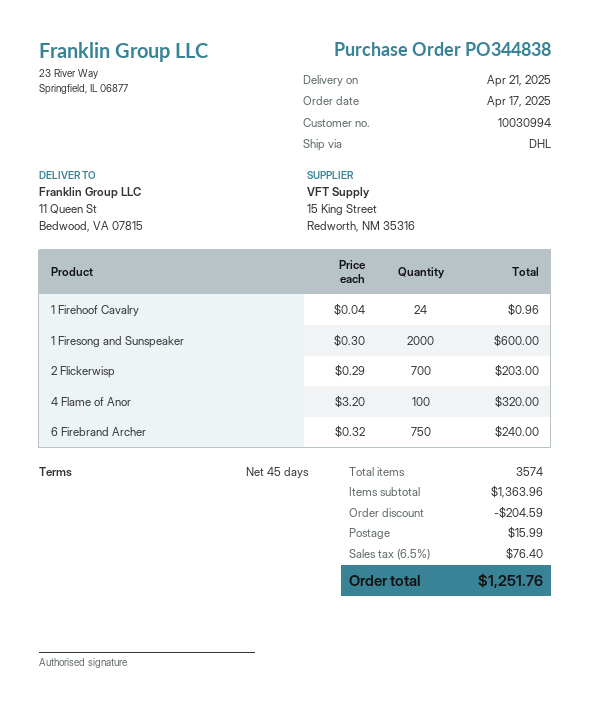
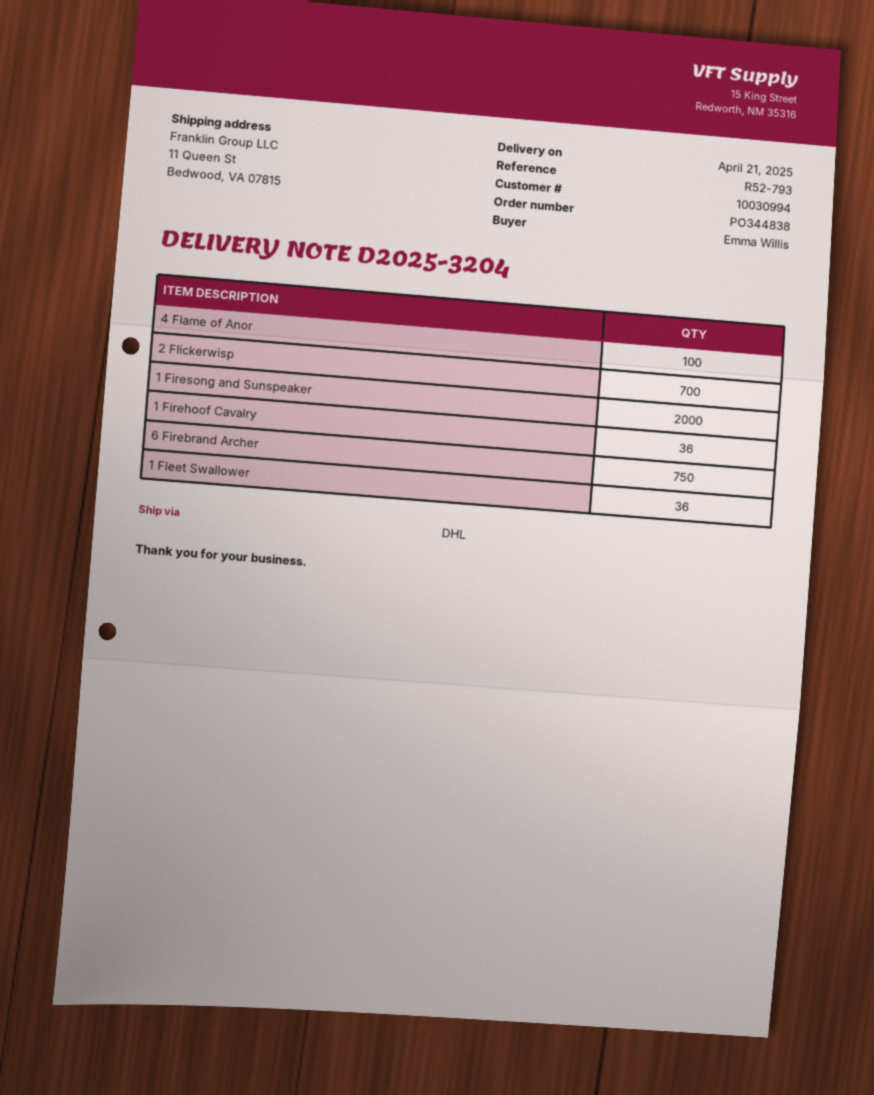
1 Firehoof Cavalry: 24 -> 36
1 Fleet Swallower: none -> 36

